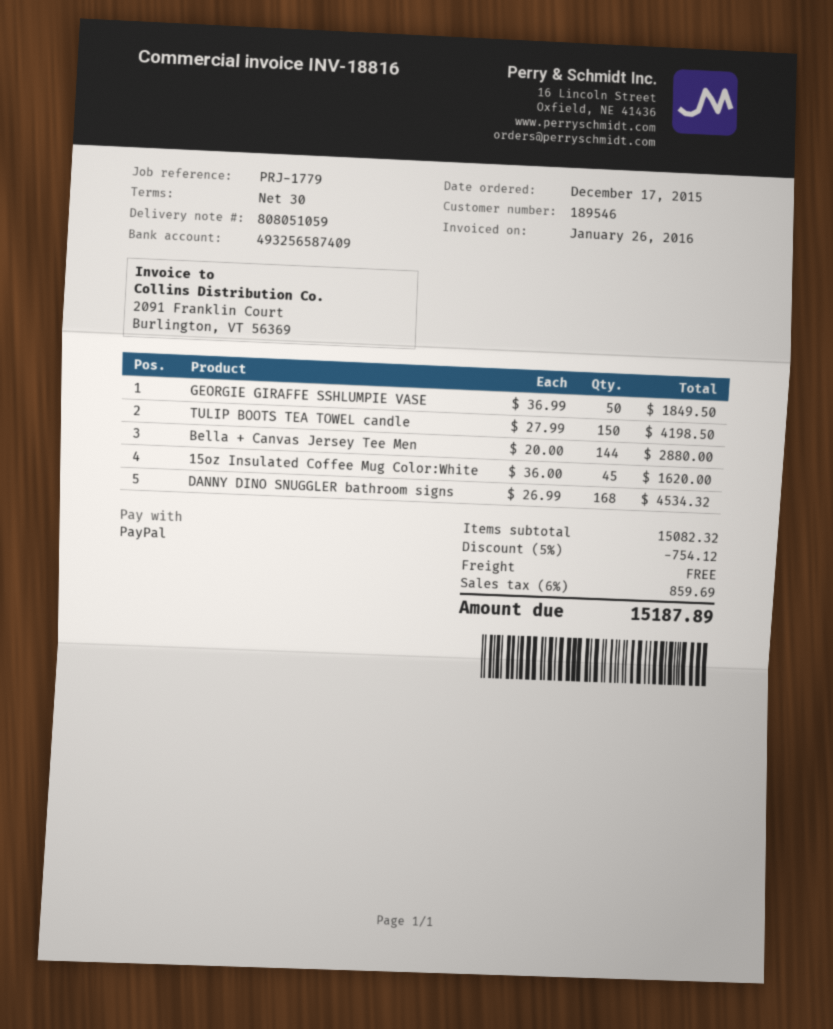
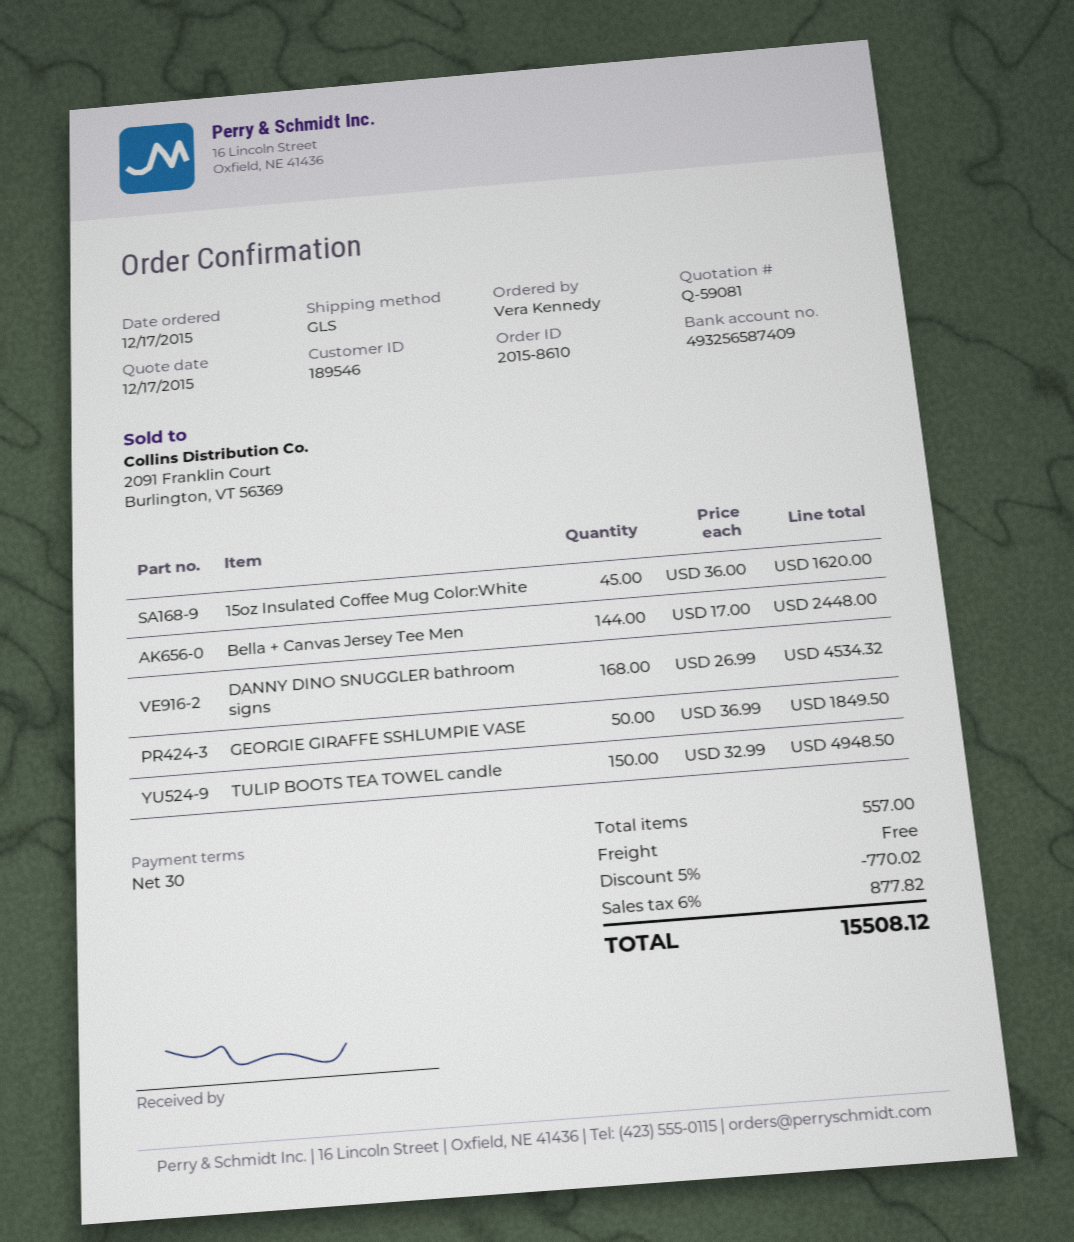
TULIP BOOTS TEA TOWEL candle: 150 x 27.99 = 4198.50 -> 150 x 32.99 = 4948.50
Bella + Canvas Jersey Tee Men: 144 x 20.00 = 2880.00 -> 144 x 17.00 = 2448.00
discount: 5% = 754.12 -> 5% = 770.02
tax: 6% = 859.69 -> 6% = 877.82
total: 15187.89 -> 15508.12

